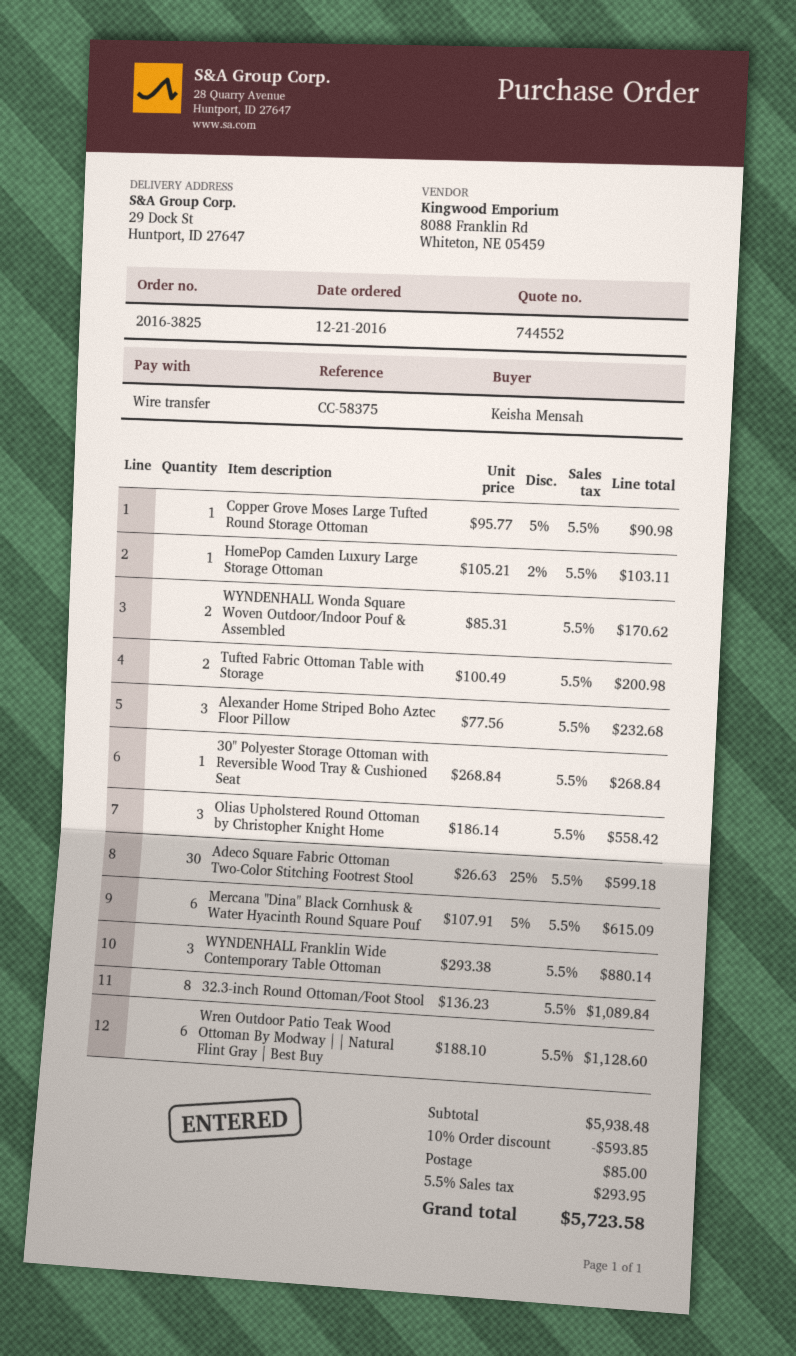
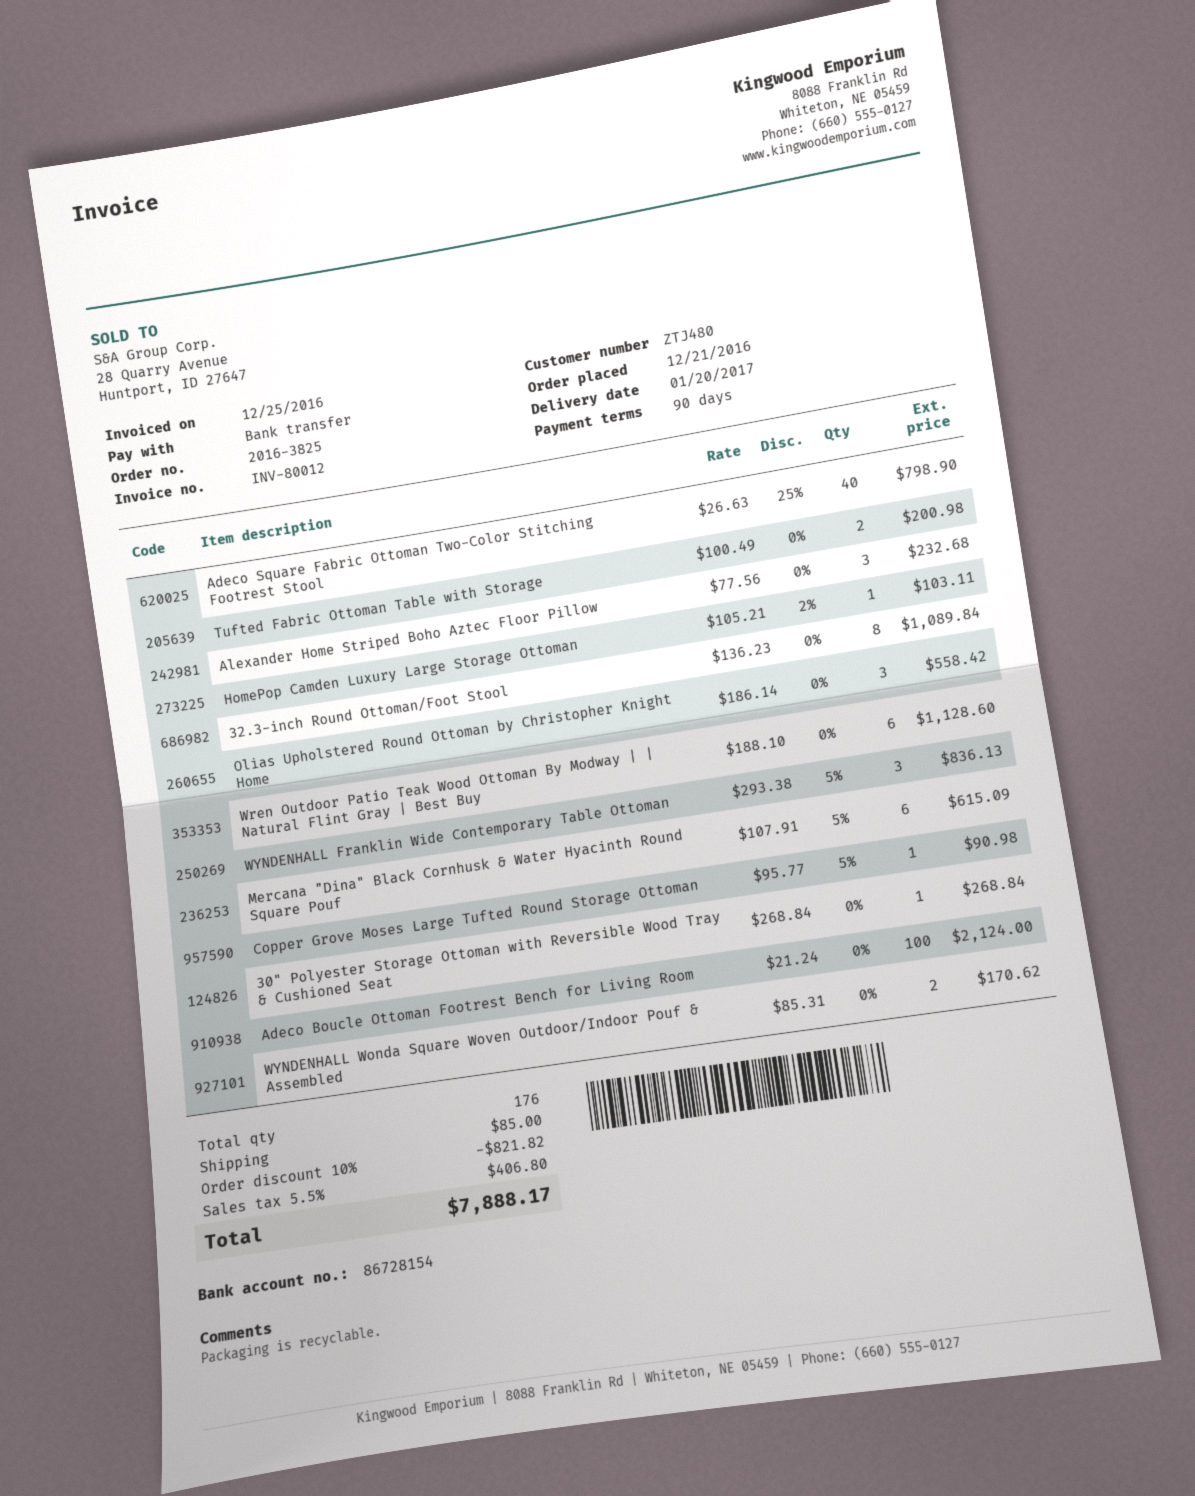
Adeco Square Fabric Ottoman Two-Color Stitching Footrest Stool: 30 x 26.63 - 25% = 599.18 -> 40 x 26.63 - 25% = 798.90
WYNDENHALL Franklin Wide Contemporary Table Ottoman: 3 x 293.38 = 880.14 -> 3 x 293.38 - 5% = 836.13
Adeco Boucle Ottoman Footrest Bench for Living Room: none -> 100 x 21.24 = 2124.00
discount: 10% = 593.85 -> 10% = 821.82
tax: 5.5% = 293.95 -> 5.5% = 406.80
total: 5723.58 -> 7888.17

